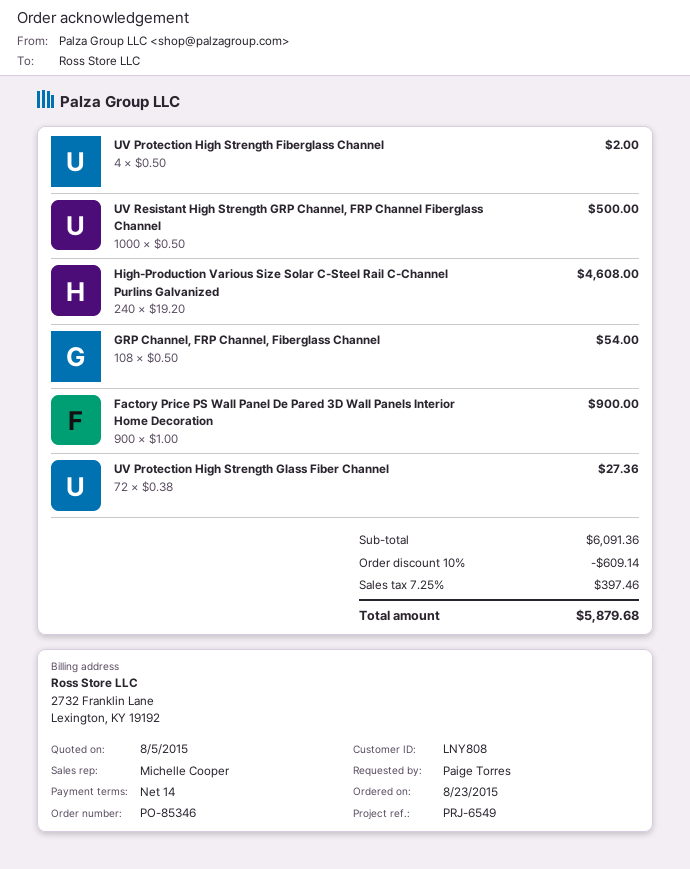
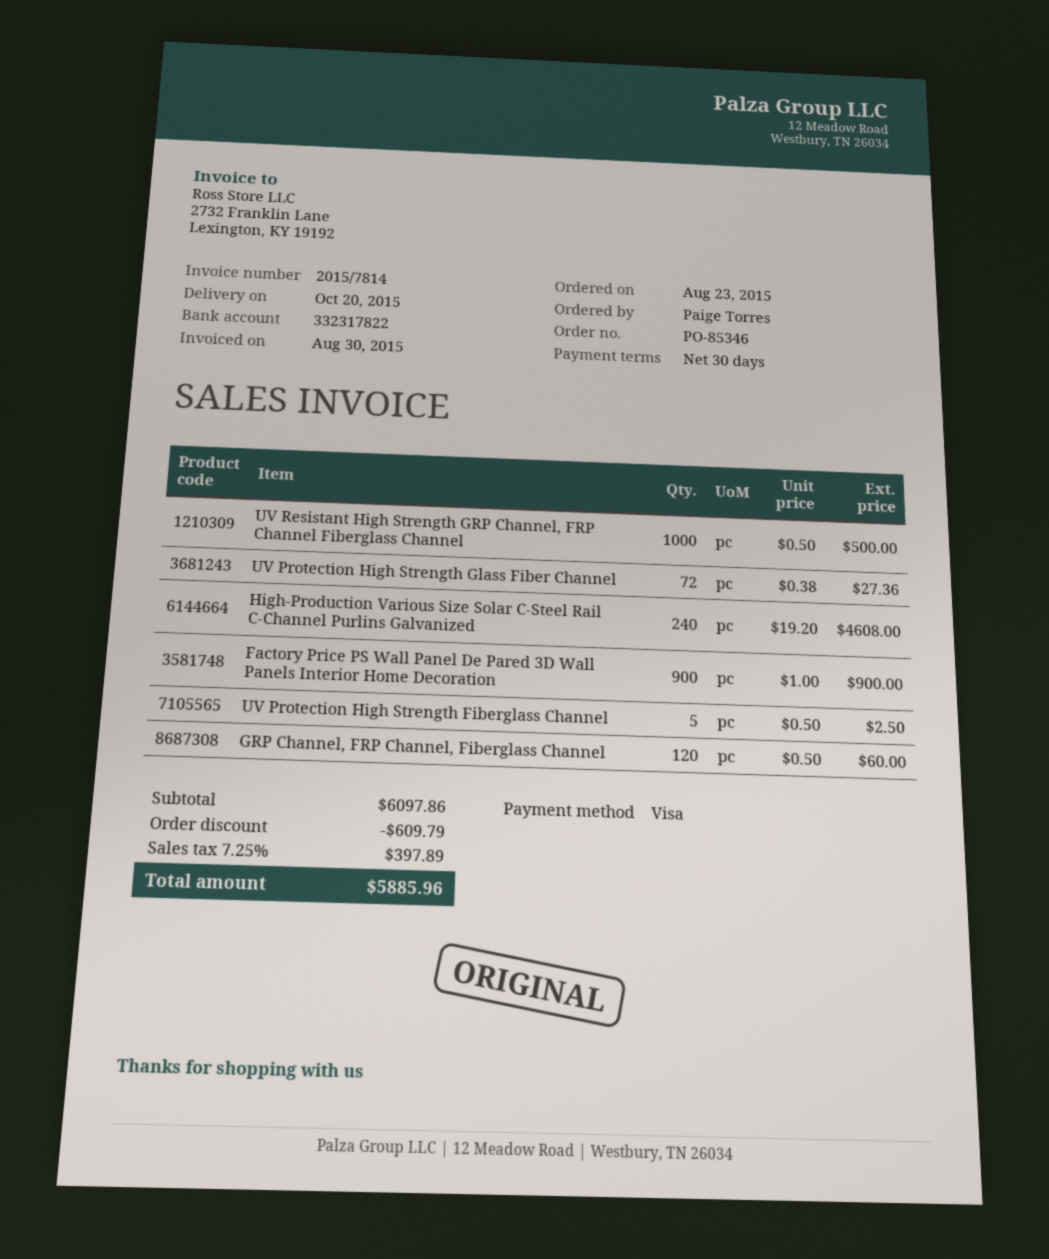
payment terms: 14 days -> 30 days
UV Protection High Strength Fiberglass Channel: 4 x 0.50 = 2.00 -> 5 x 0.50 = 2.50
GRP Channel, FRP Channel, Fiberglass Channel: 108 x 0.50 = 54.00 -> 120 x 0.50 = 60.00
subtotal: 6091.36 -> 6097.86
discount: 609.14 -> 609.79
tax: 7.25% = 397.46 -> 7.25% = 397.89
total: 5879.68 -> 5885.96

